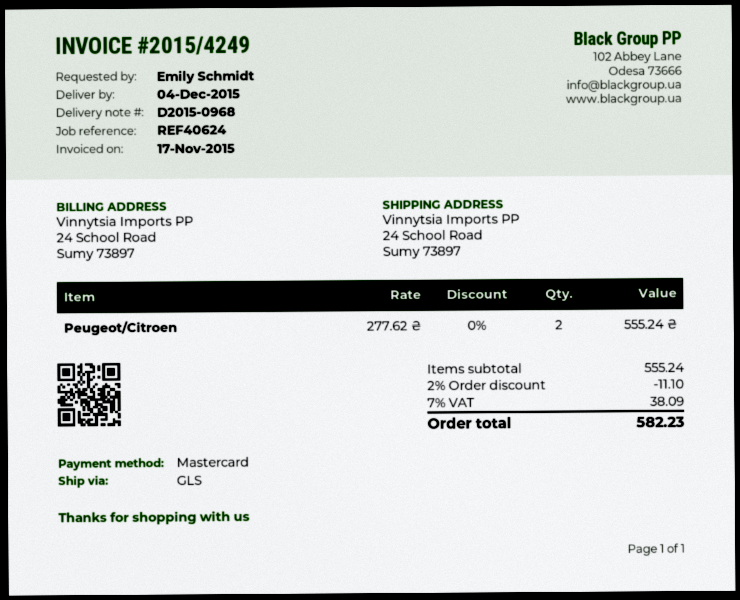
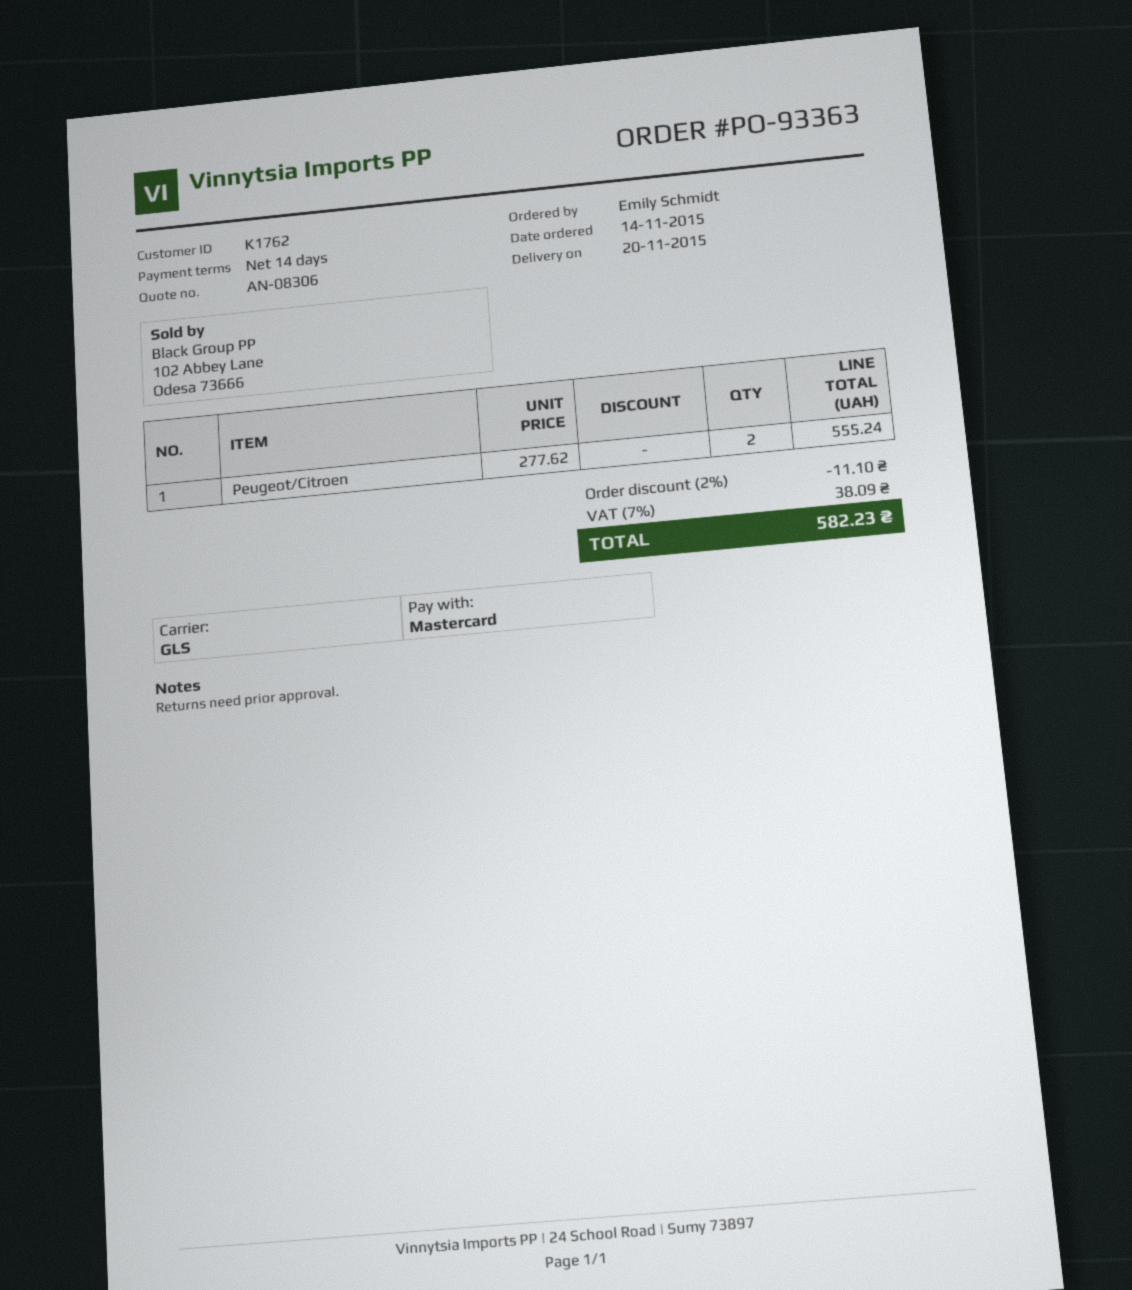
delivery date: 2015-12-04 -> 2015-11-20

